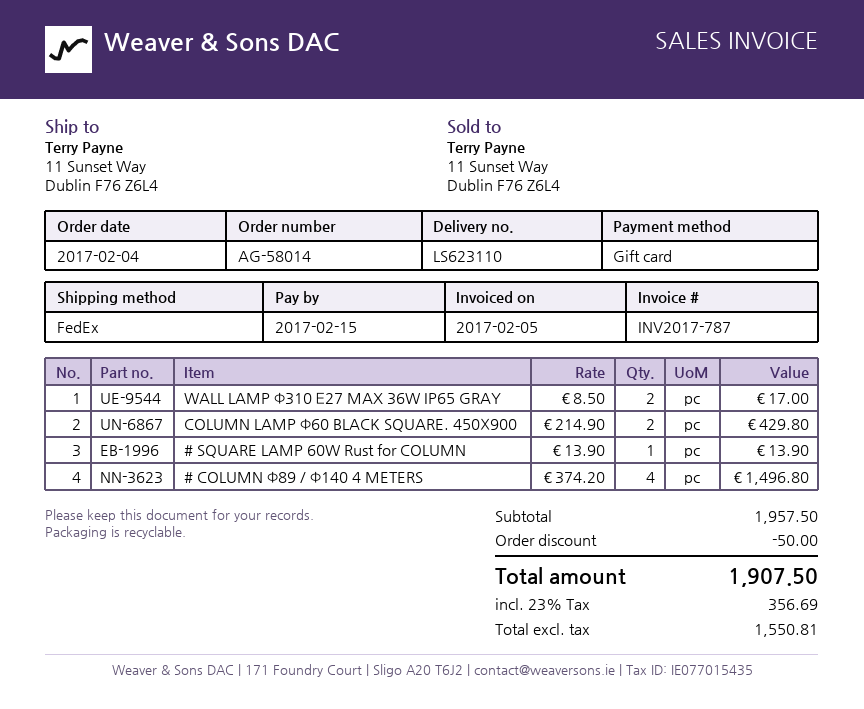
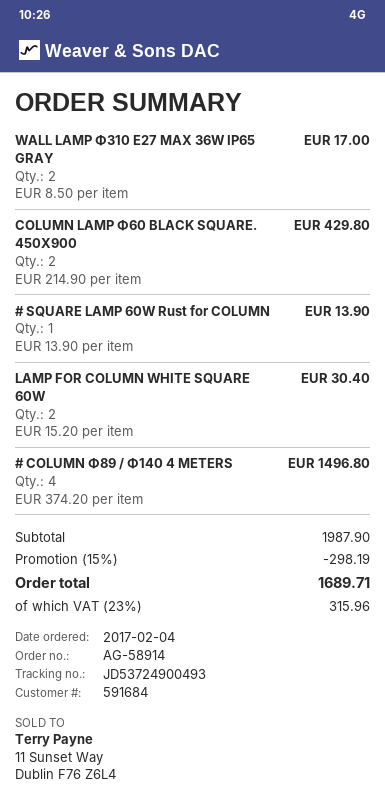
order number: AG-58014 -> AG-58914
LAMP FOR COLUMN WHITE SQUARE 60W: none -> 2 x 15.20 = 30.40
subtotal: 1957.50 -> 1987.90
discount: 50.00 -> 298.19
tax: 23% = 356.69 -> 23% = 315.96
total: 1907.50 -> 1689.71

